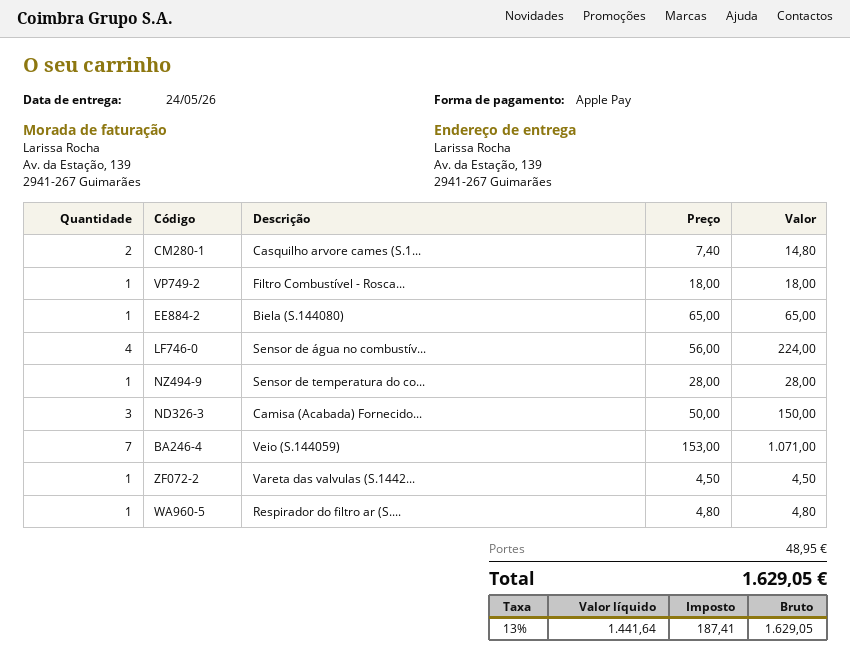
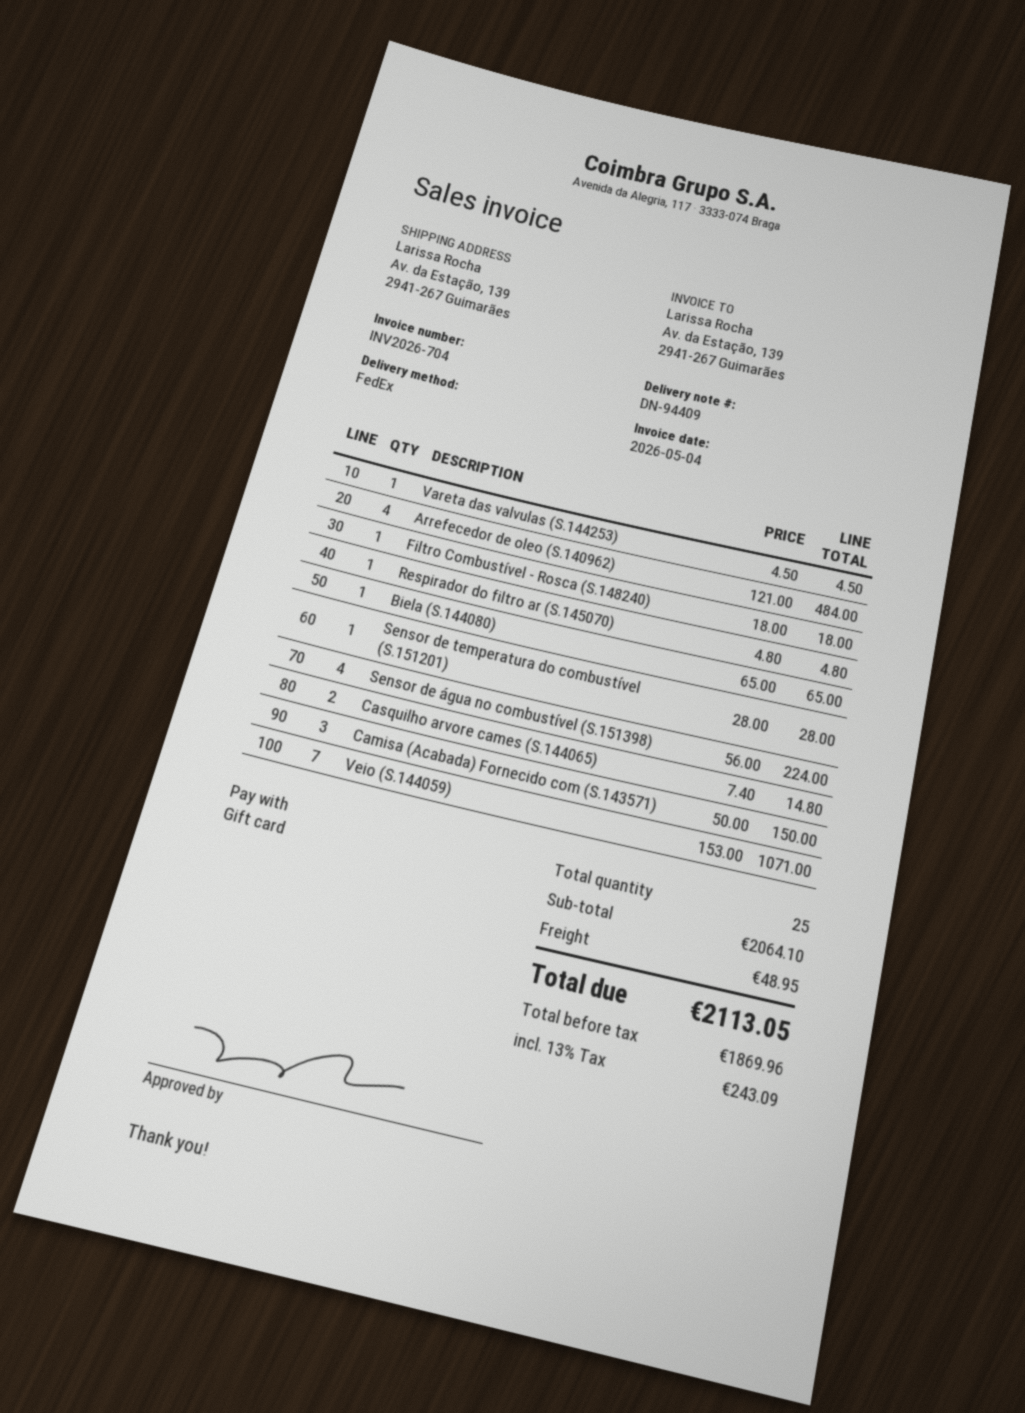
payment method: Apple Pay -> gift card
Arrefecedor de oleo (S.140962): none -> 4 x 121.00 = 484.00
net: 1441.64 -> 1869.96
tax: 13% = 187.41 -> 13% = 243.09
total: 1629.05 -> 2113.05

